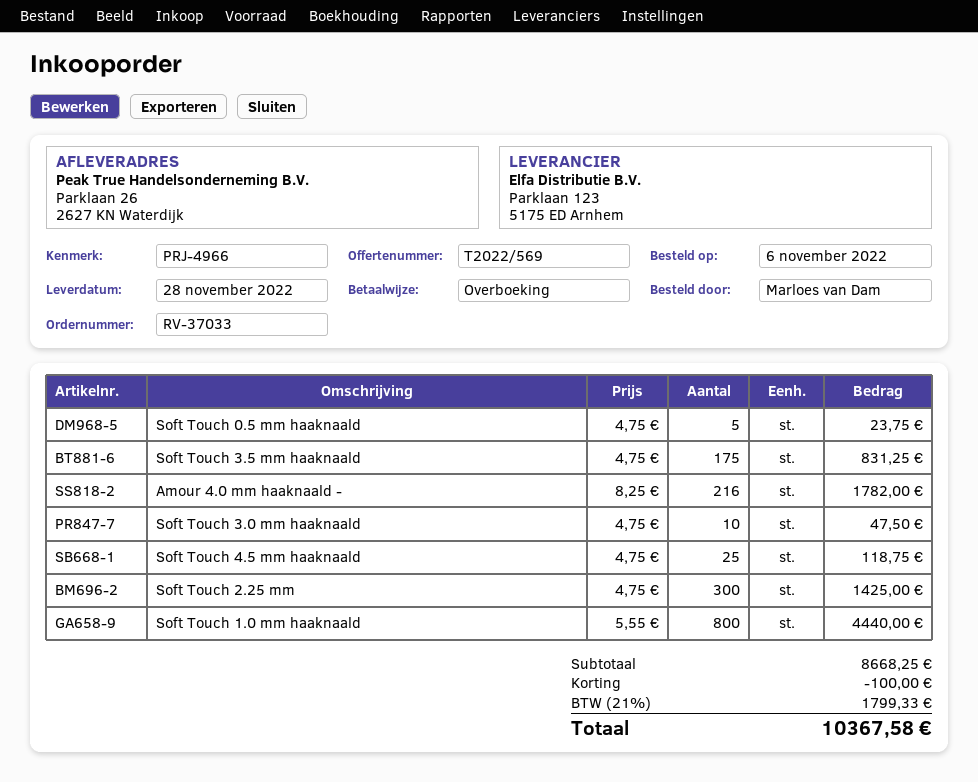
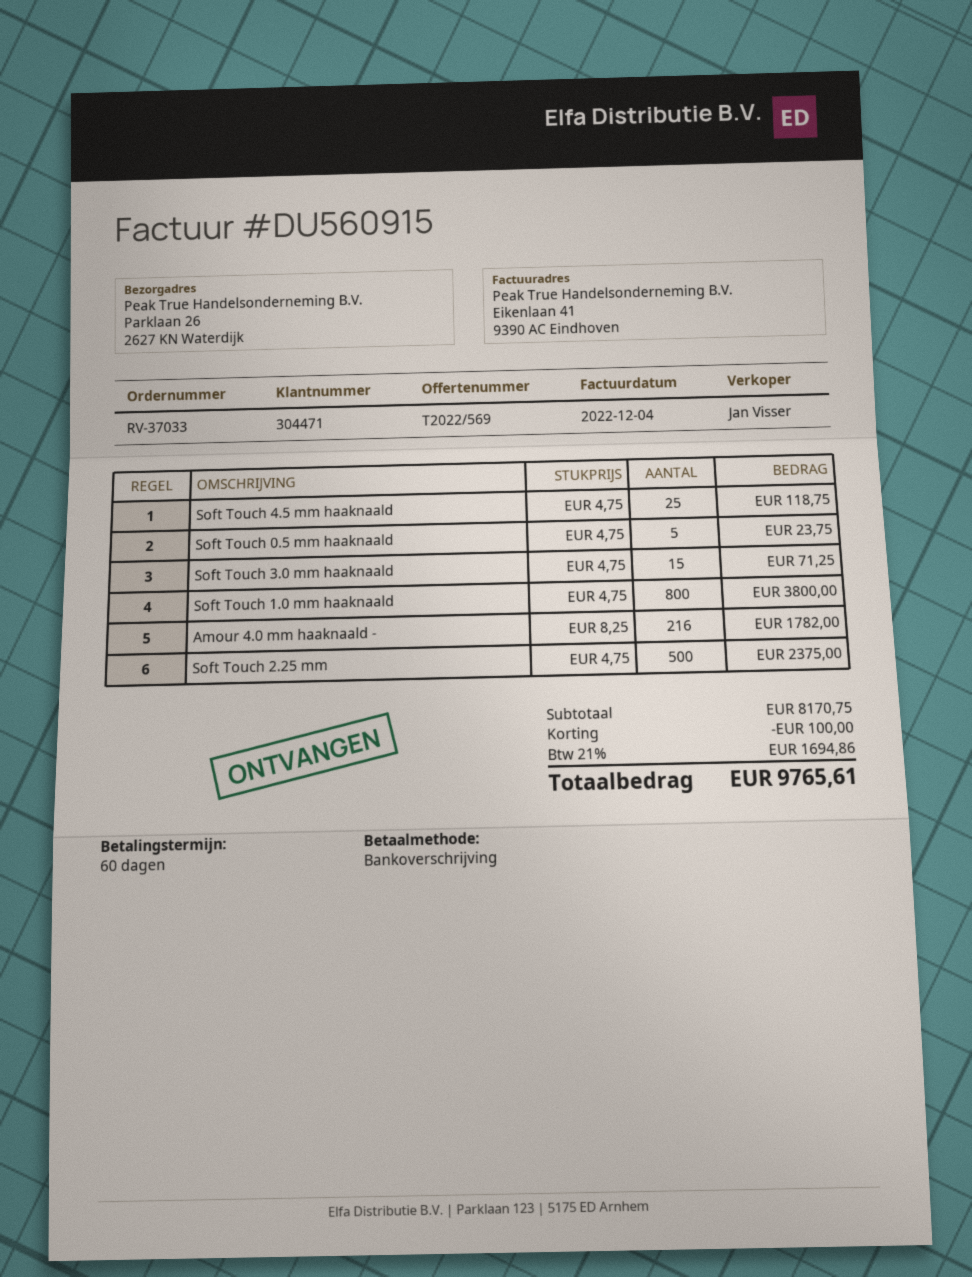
Soft Touch 3.5 mm haaknaald: 175 x 4.75 = 831.25 -> none
Soft Touch 3.0 mm haaknaald: 10 x 4.75 = 47.50 -> 15 x 4.75 = 71.25
Soft Touch 2.25 mm: 300 x 4.75 = 1425.00 -> 500 x 4.75 = 2375.00
Soft Touch 1.0 mm haaknaald: 800 x 5.55 = 4440.00 -> 800 x 4.75 = 3800.00
subtotal: 8668.25 -> 8170.75
tax: 21% = 1799.33 -> 21% = 1694.86
total: 10367.58 -> 9765.61

